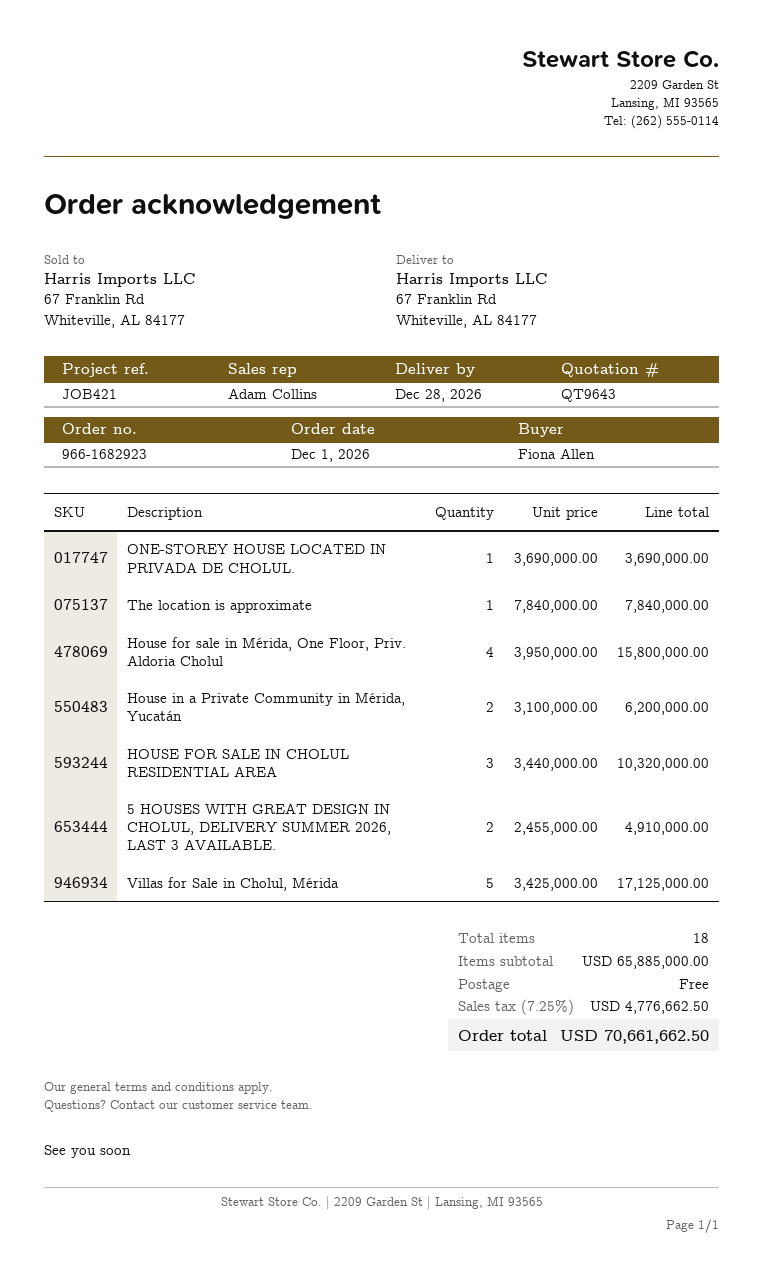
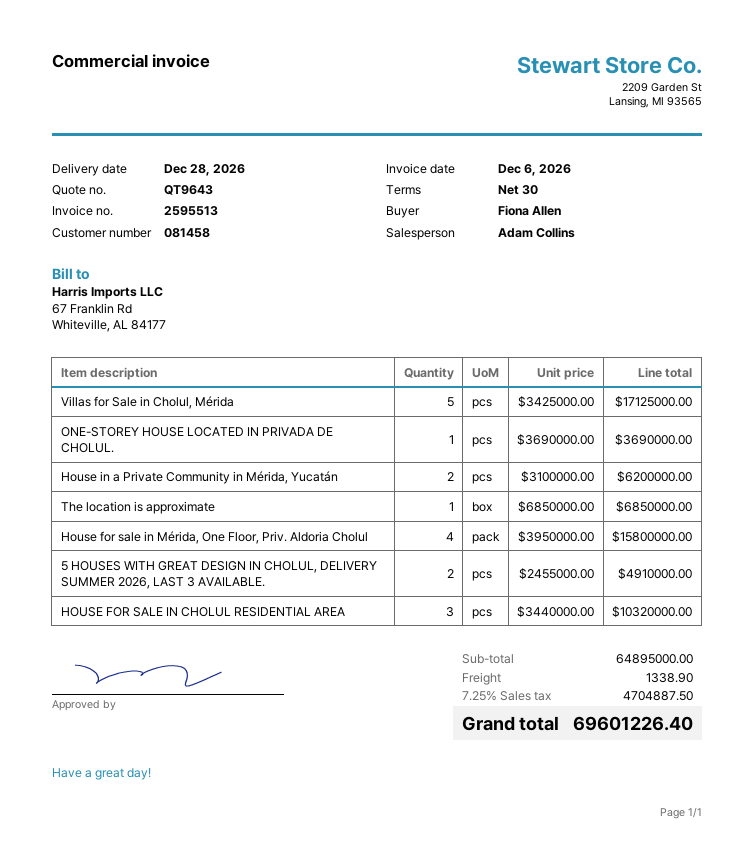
The location is approximate: 1 x 7840000.00 = 7840000.00 -> 1 x 6850000.00 = 6850000.00
subtotal: 65885000.00 -> 64895000.00
shipping: 0.00 -> 1338.90
tax: 7.25% = 4776662.50 -> 7.25% = 4704887.50
total: 70661662.50 -> 69601226.40

